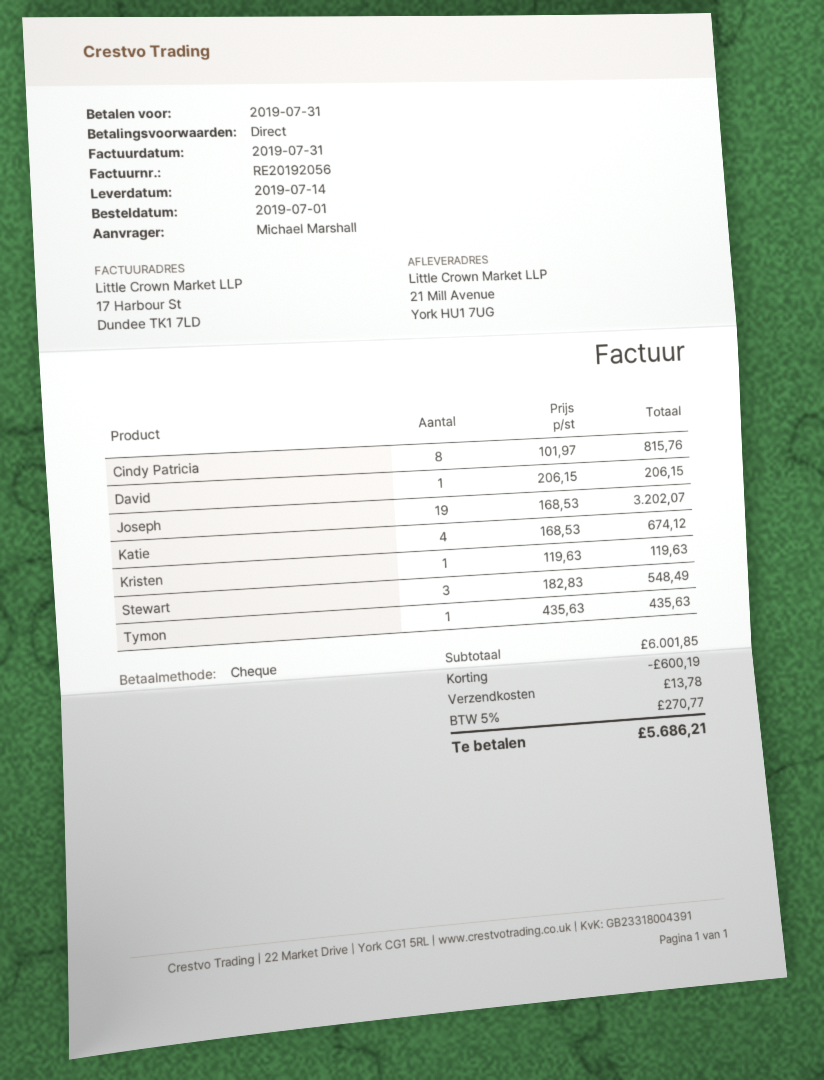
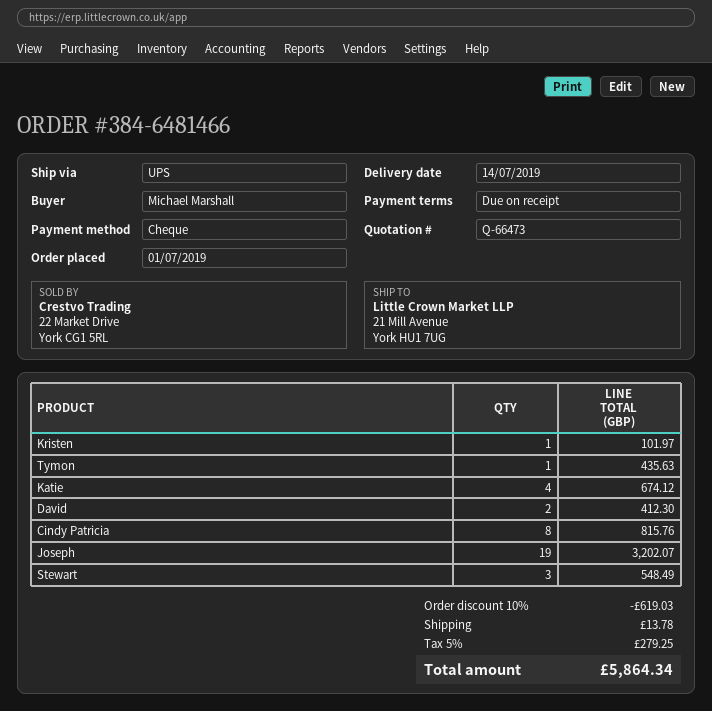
David: 1 for 206.15 -> 2 for 412.30
Kristen: 1 for 119.63 -> 1 for 101.97
discount: 600.19 -> 619.03
tax: 5% = 270.77 -> 5% = 279.25
total: 5686.21 -> 5864.34

